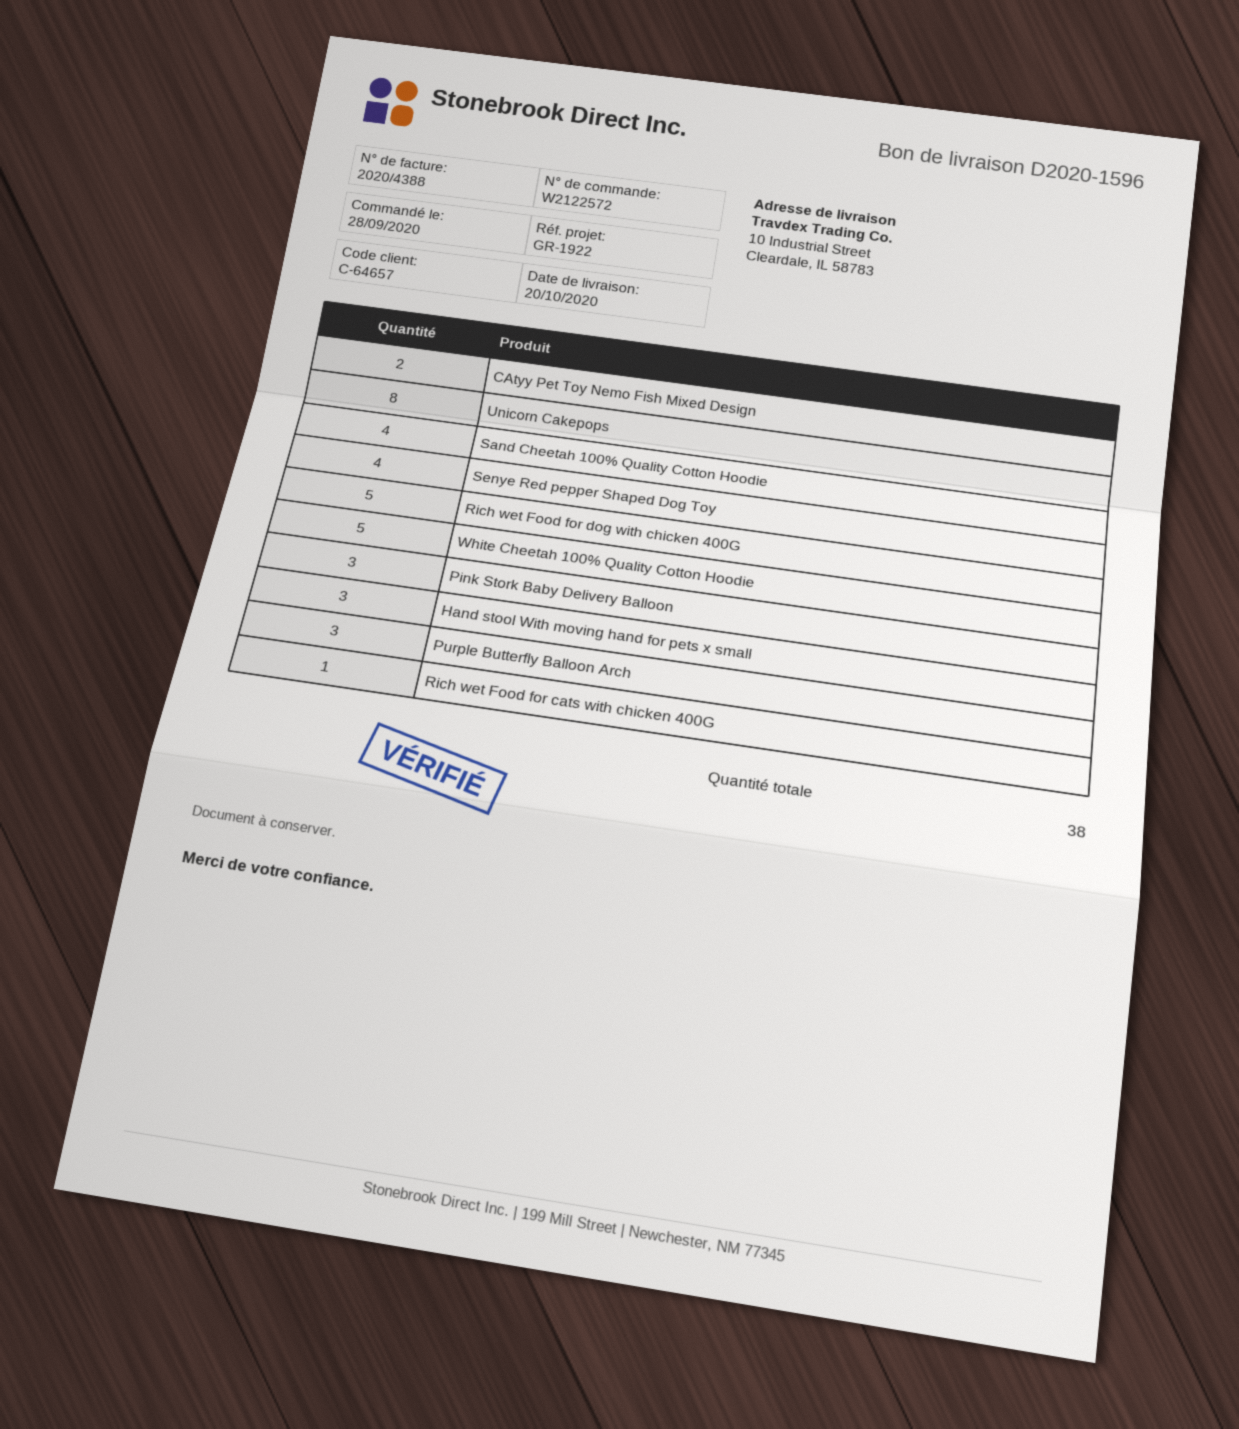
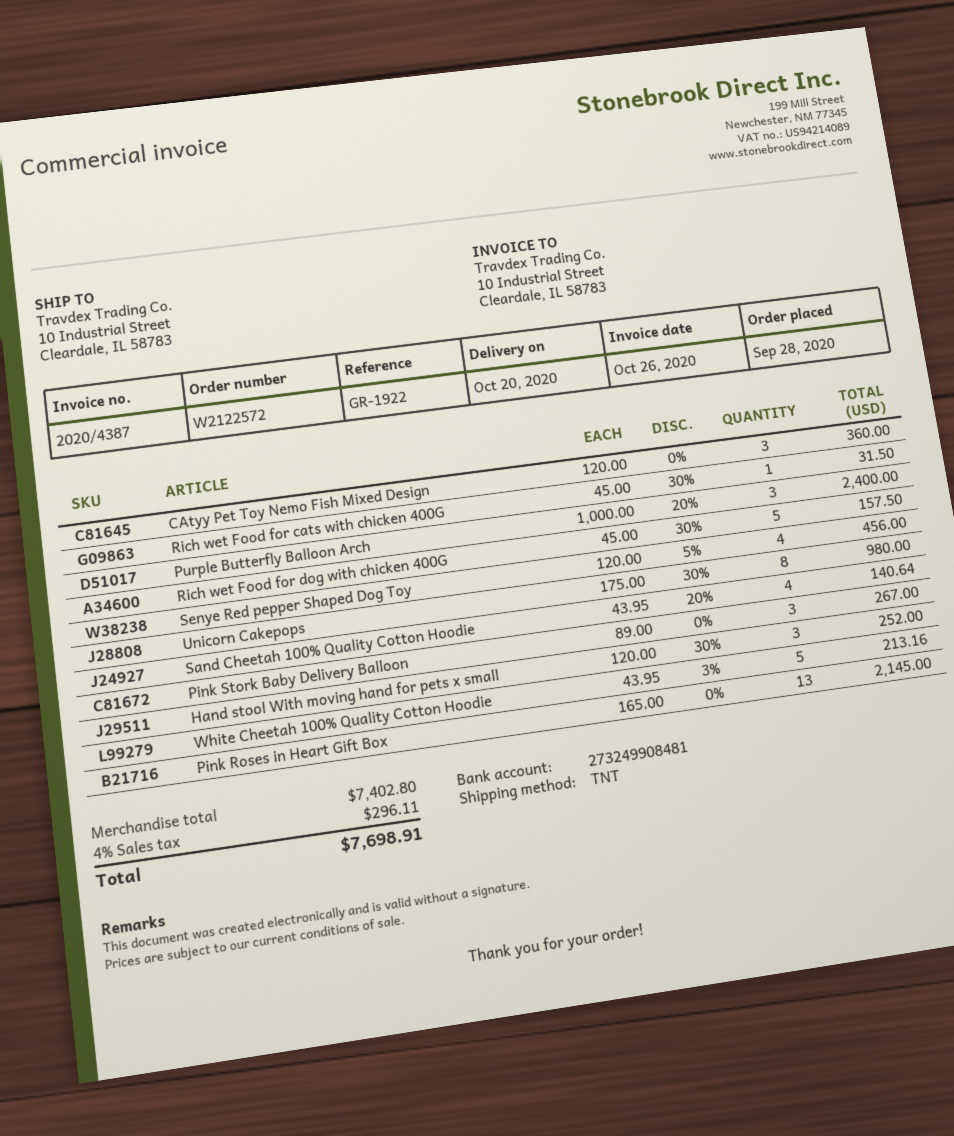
invoice number: 2020/4388 -> 2020/4387
CAtyy Pet Toy Nemo Fish Mixed Design: 2 -> 3
Pink Roses in Heart Gift Box: none -> 13

